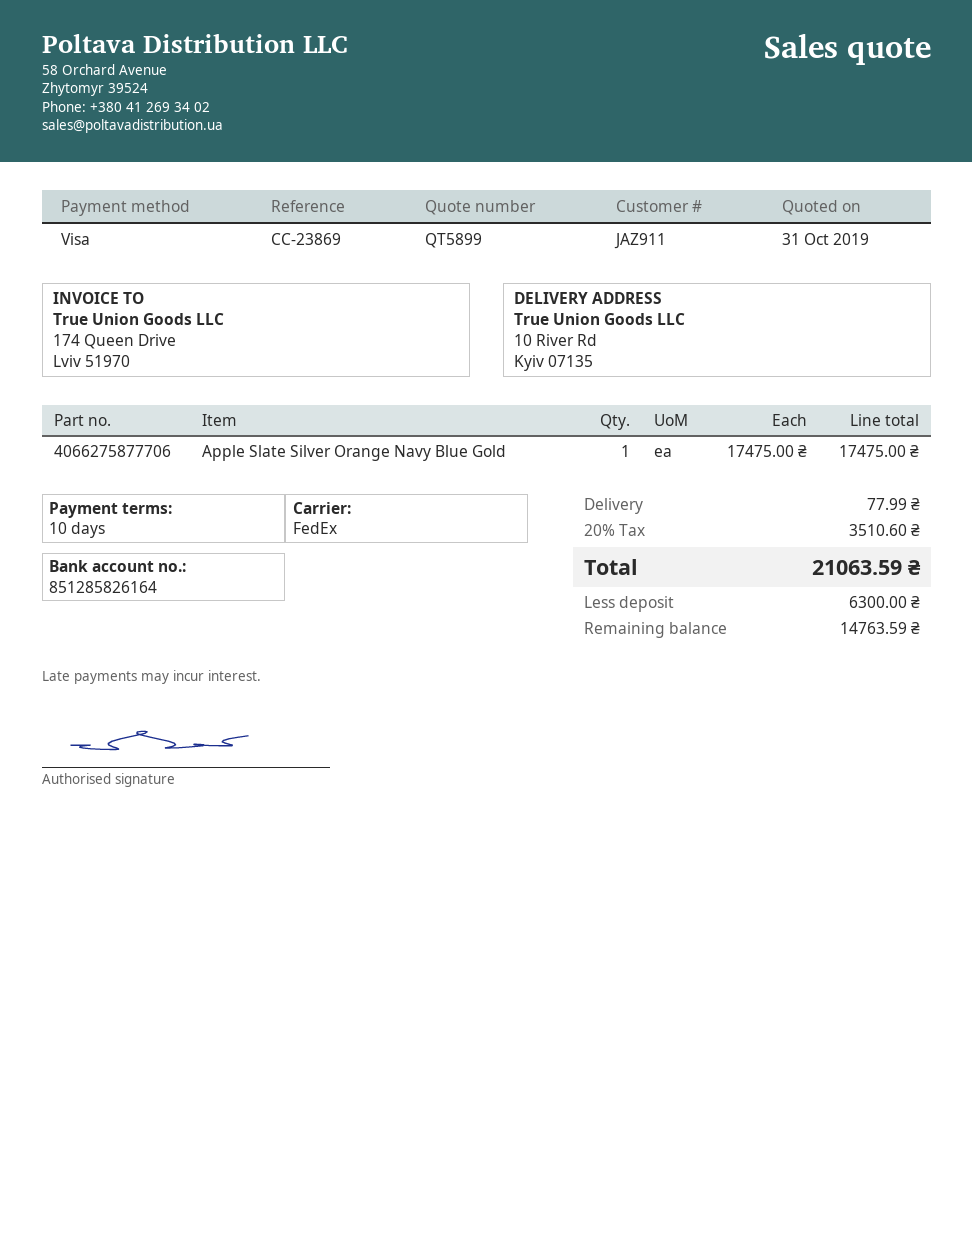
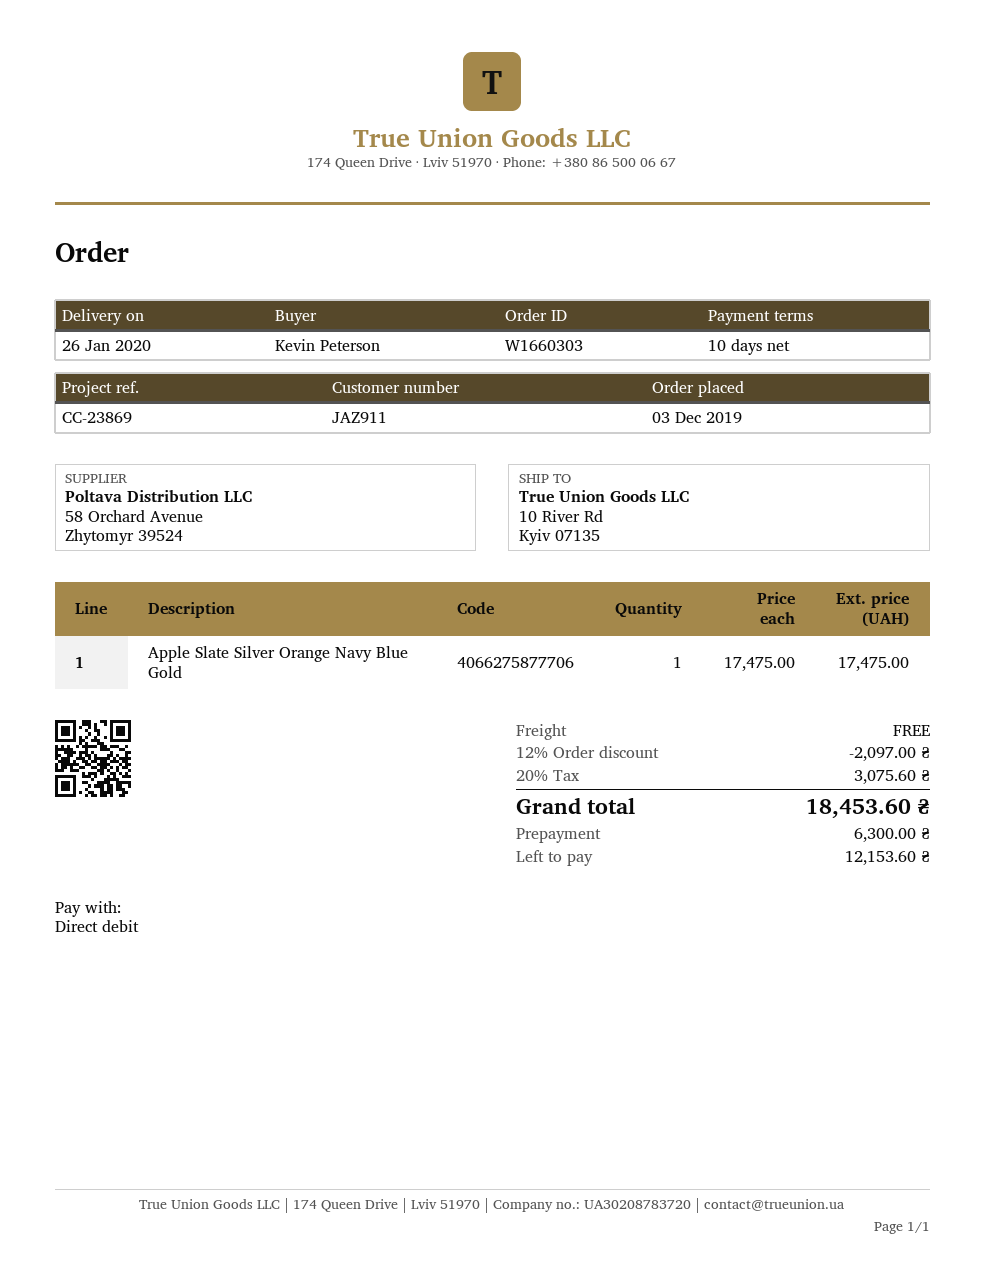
payment method: Visa -> direct debit
discount: none -> 12% = 2097.00
shipping: 77.99 -> 0.00
tax: 20% = 3510.60 -> 20% = 3075.60
total: 21063.59 -> 18453.60
balance: 14763.59 -> 12153.60

